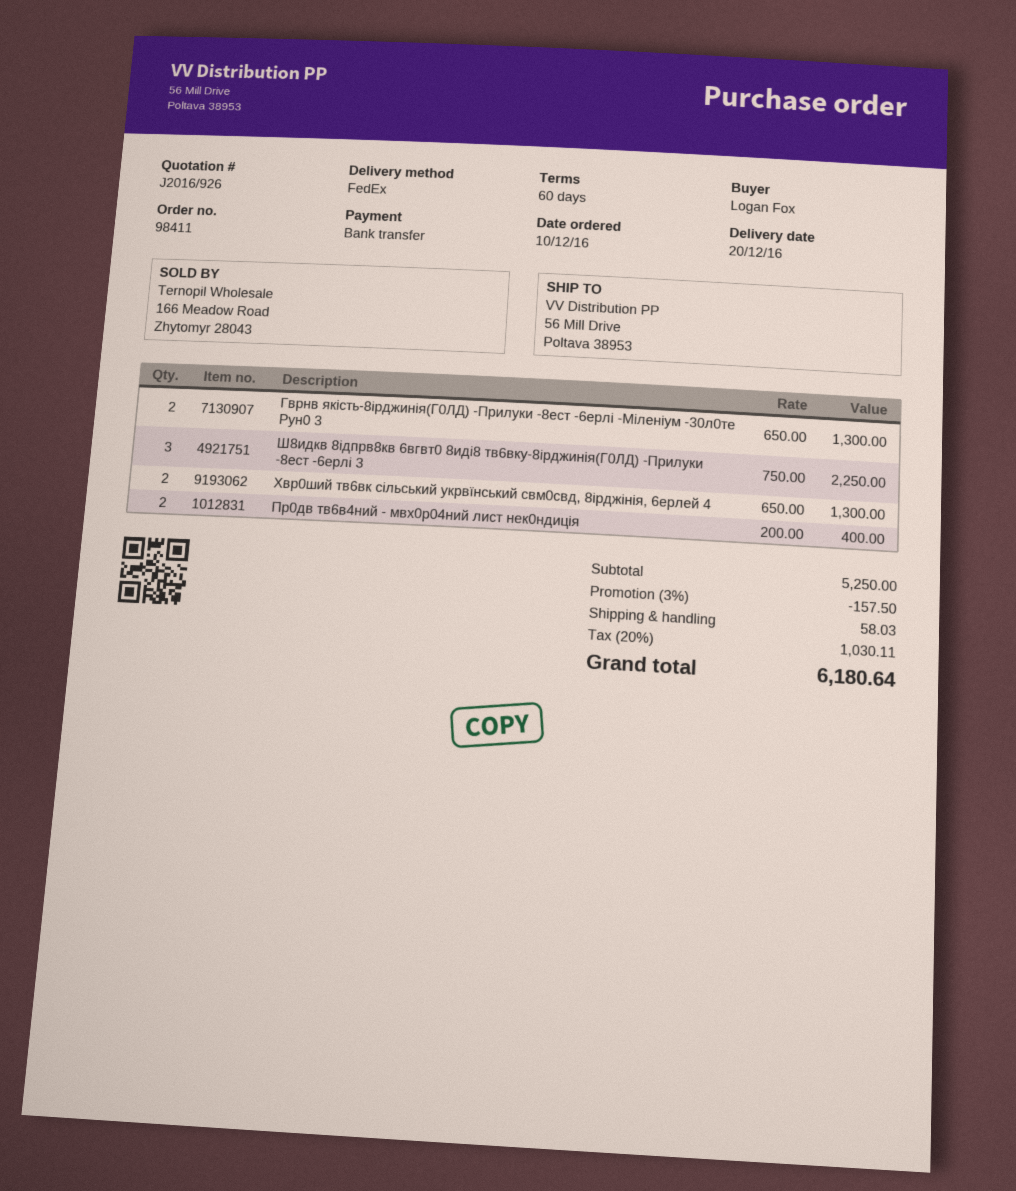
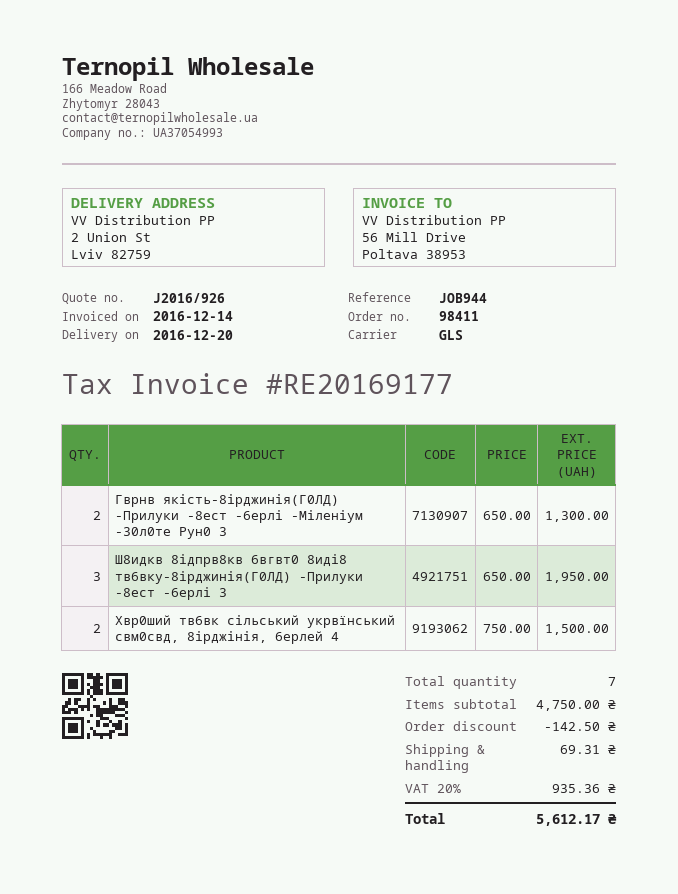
shipping method: FedEx -> GLS
ship to: 56 Mill Drive, Poltava 38953 -> 2 Union St, Lviv 82759
Ш8идкв 8ідпрв8кв 6вгвт0 8иді8 тв6вку-8ірджинія(Г0ЛД) -Прилуки -8ест -6ерлі 3: 3 x 750.00 = 2250.00 -> 3 x 650.00 = 1950.00
Хвр0ший тв6вк сільський укрвїнський свм0свд, 8ірджінія, 6ерлей 4: 2 x 650.00 = 1300.00 -> 2 x 750.00 = 1500.00
Пр0дв тв6в4ний - мвх0р04ний лист нек0ндиція: 2 x 200.00 = 400.00 -> none
subtotal: 5250.00 -> 4750.00
discount: 157.50 -> 142.50
shipping: 58.03 -> 69.31
tax: 20% = 1030.11 -> 20% = 935.36
total: 6180.64 -> 5612.17

